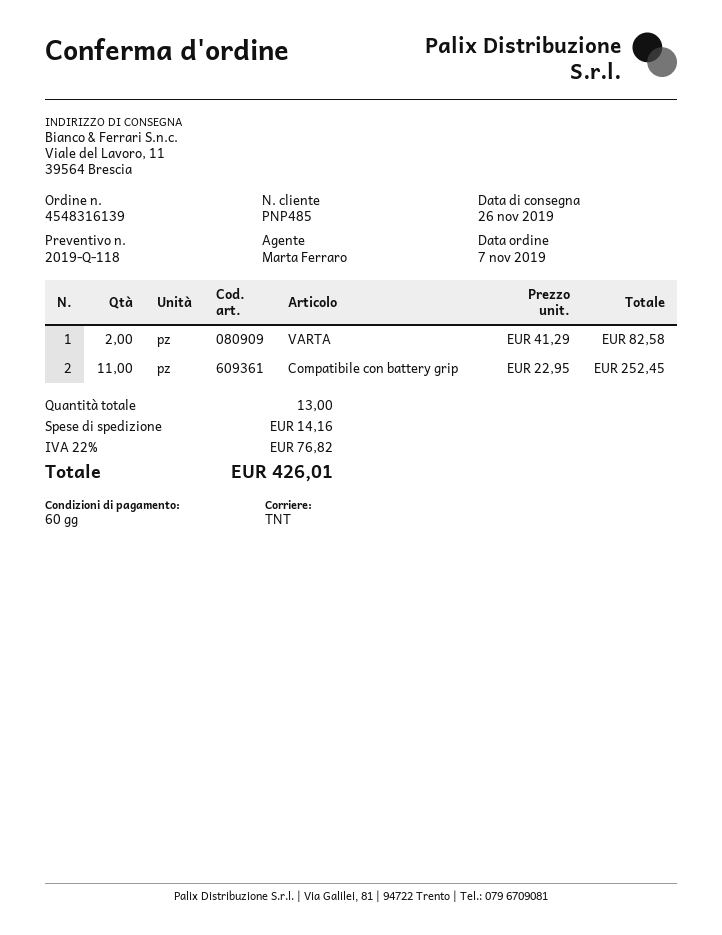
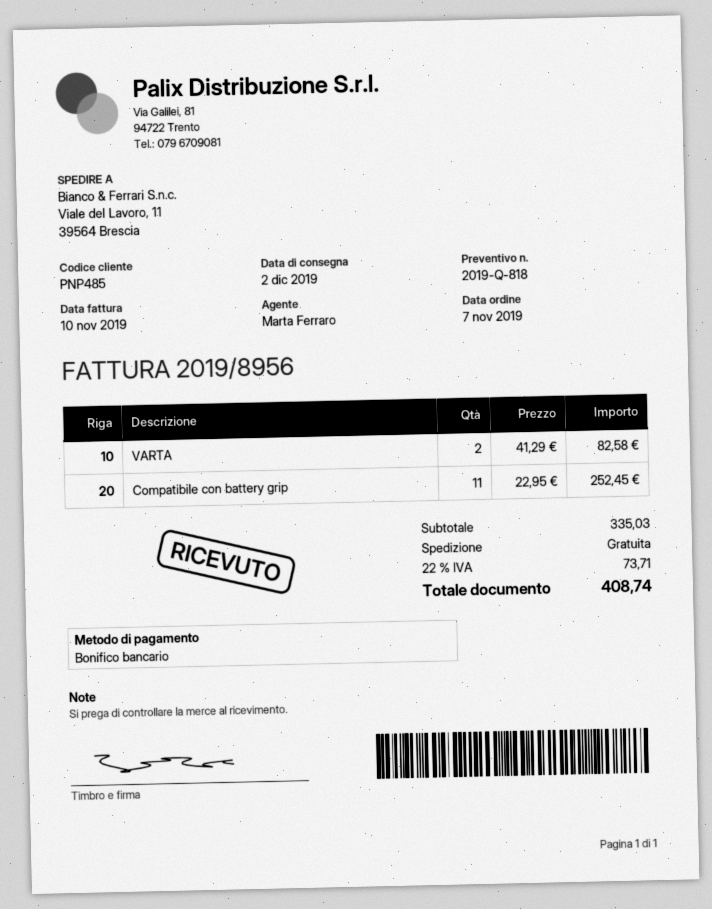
quote number: 2019-Q-118 -> 2019-Q-818
delivery date: 2019-11-26 -> 2019-12-02
shipping: 14.16 -> 0.00
tax: 22% = 76.82 -> 22% = 73.71
total: 426.01 -> 408.74

